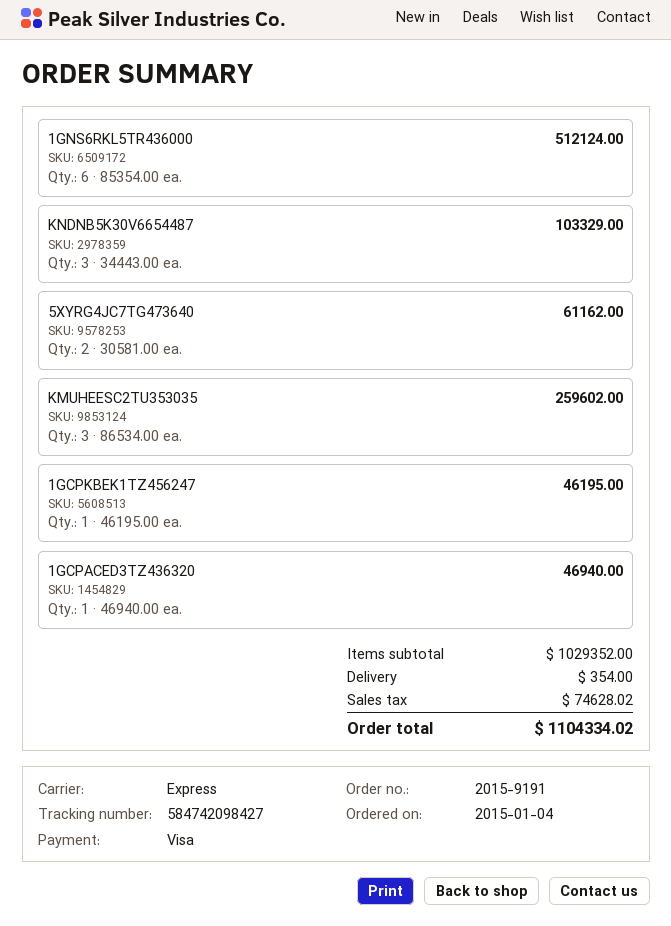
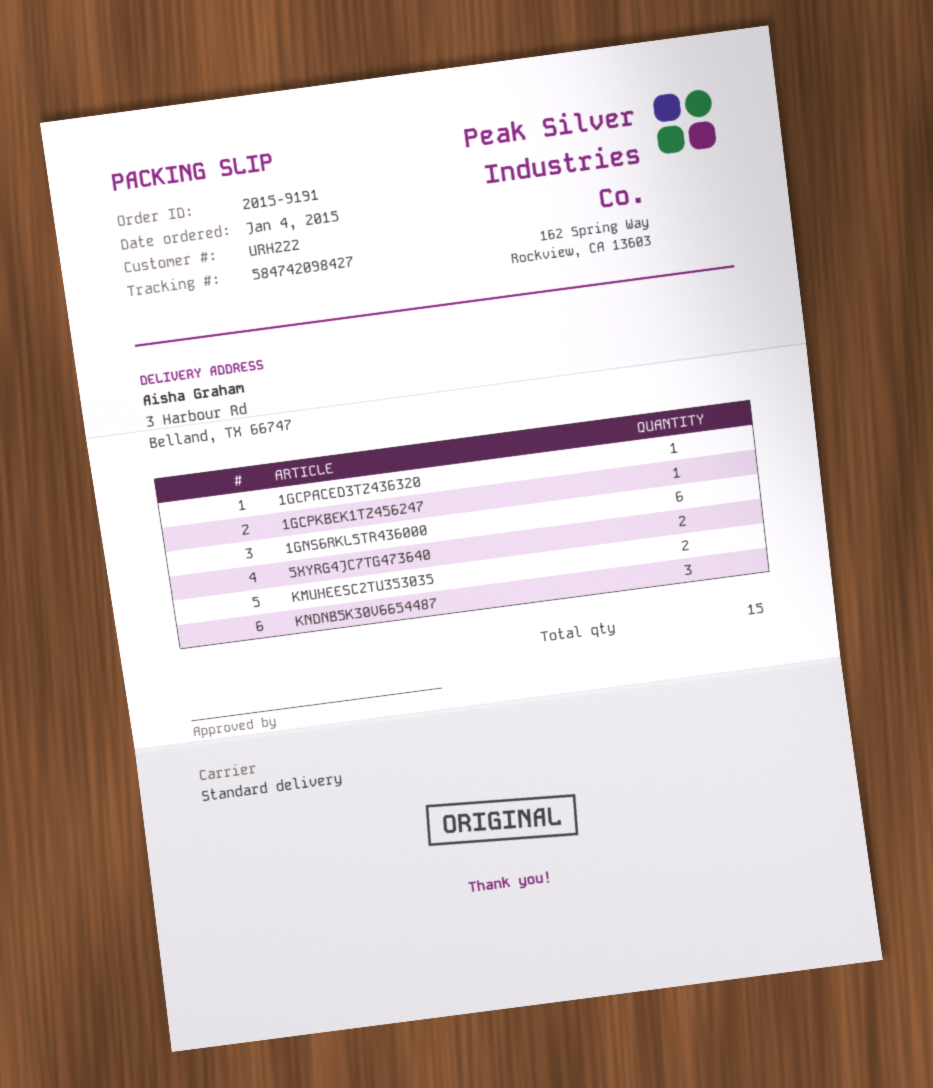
shipping method: express -> standard
KMUHEESC2TU353035: 3 -> 2

